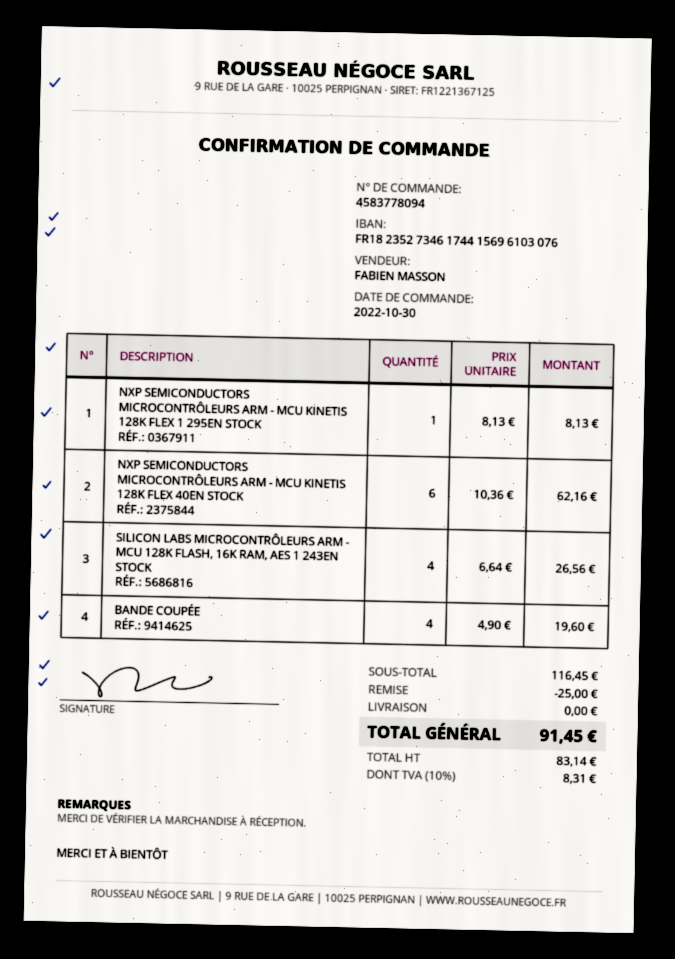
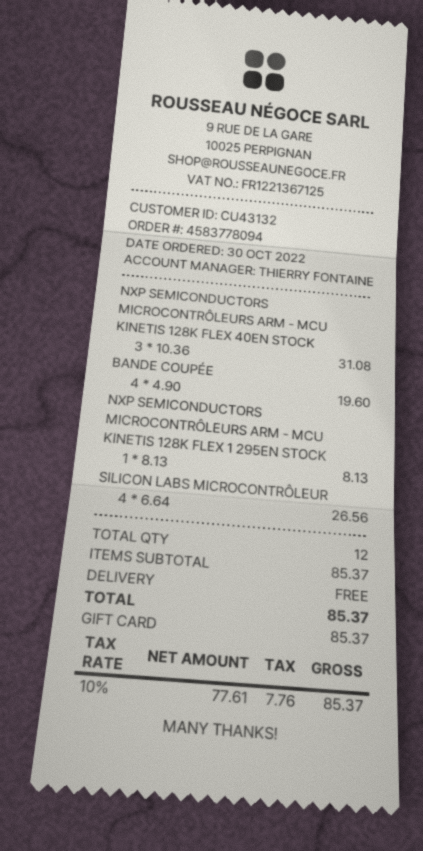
sales rep: FABIEN MASSON -> THIERRY FONTAINE
NXP SEMICONDUCTORS MICROCONTRÔLEURS ARM - MCU KINETIS 128K FLEX 40EN STOCK: 6 x 10.36 = 62.16 -> 3 x 10.36 = 31.08
subtotal: 116.45 -> 85.37
discount: 25.00 -> none
net: 83.14 -> 77.61
tax: 10% = 8.31 -> 10% = 7.76
total: 91.45 -> 85.37

